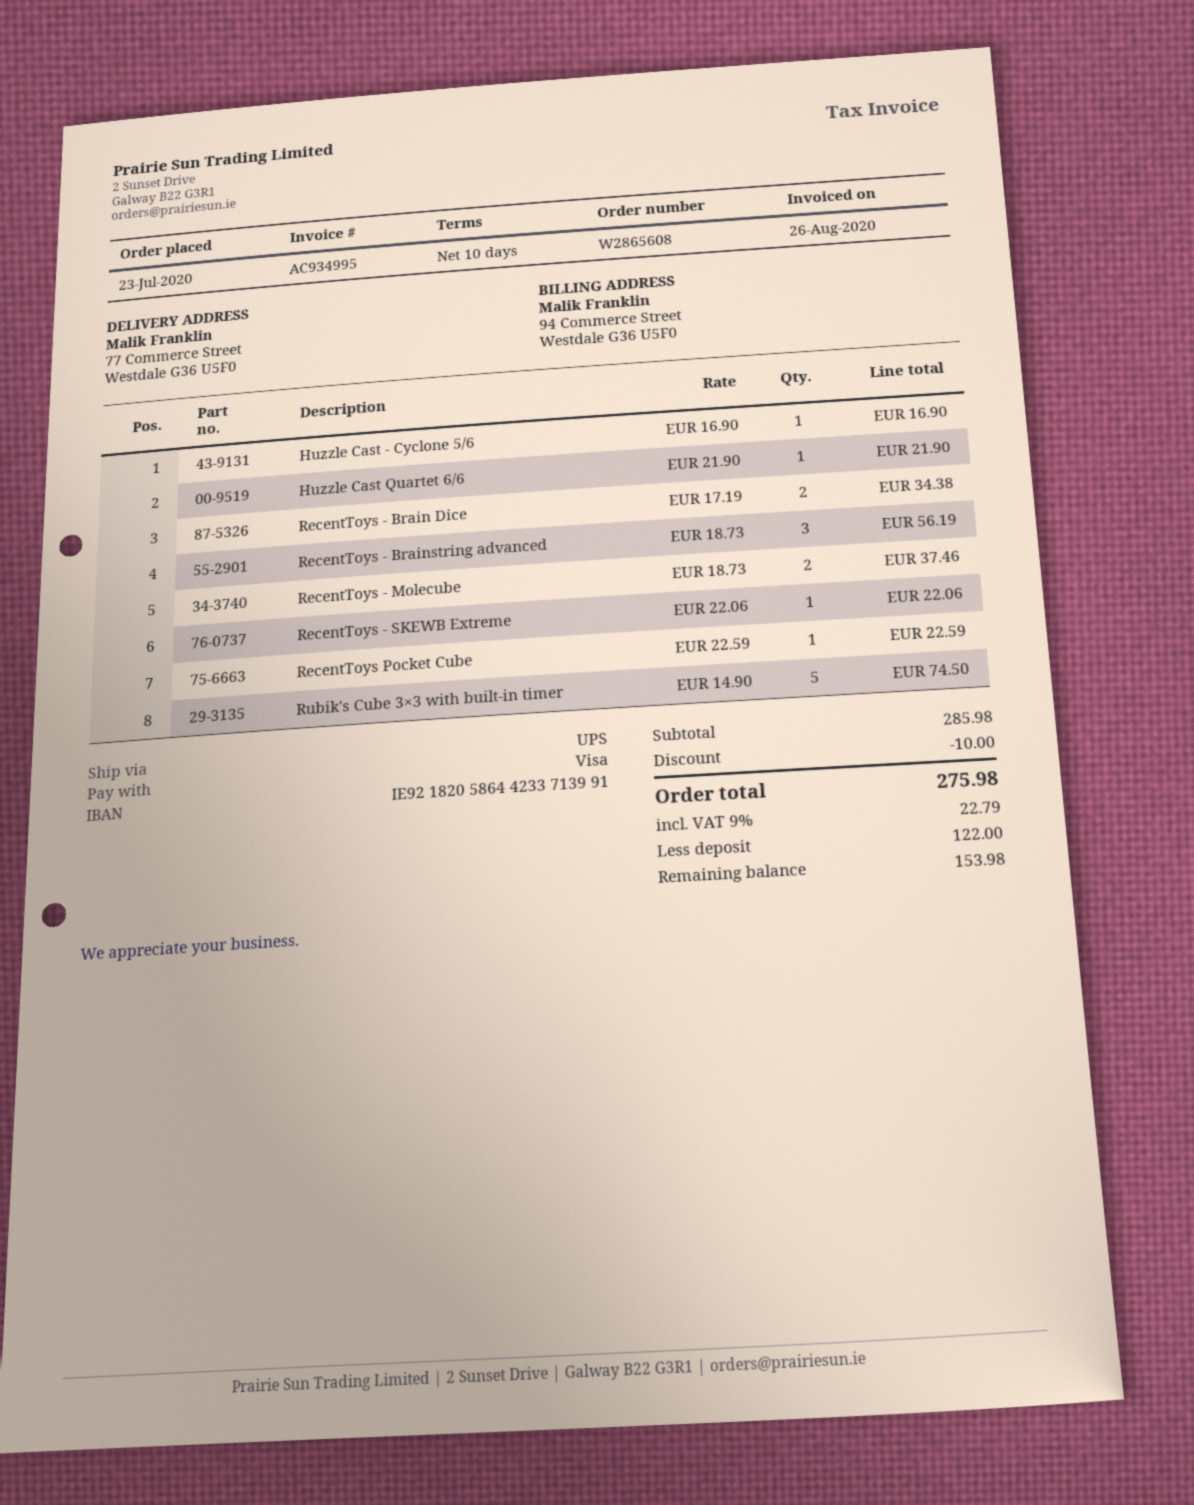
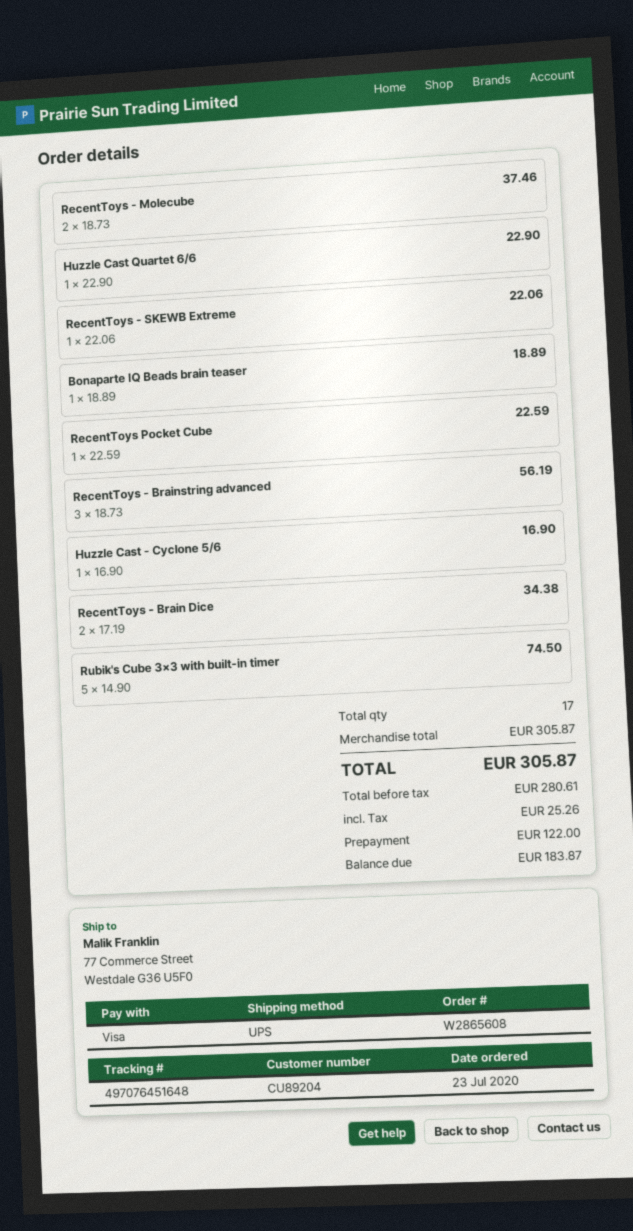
Huzzle Cast Quartet 6/6: 1 x 21.90 = 21.90 -> 1 x 22.90 = 22.90
Bonaparte IQ Beads brain teaser: none -> 1 x 18.89 = 18.89
subtotal: 285.98 -> 305.87
discount: 10.00 -> none
tax: 22.79 -> 25.26
total: 275.98 -> 305.87
balance: 153.98 -> 183.87

